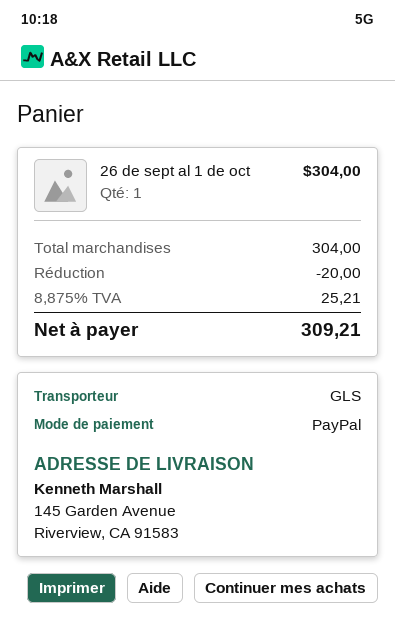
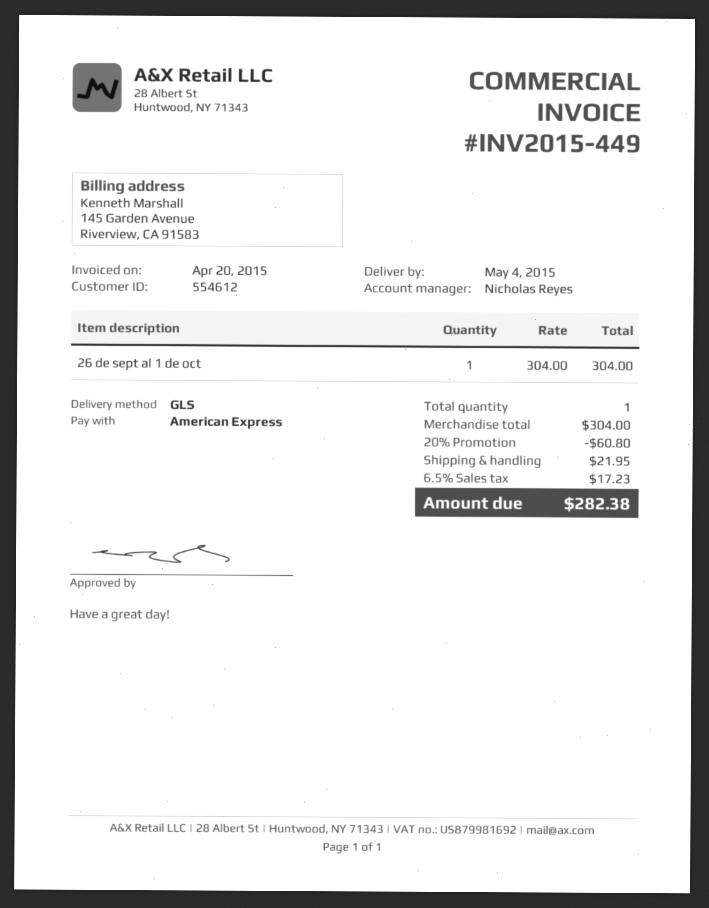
payment method: PayPal -> American Express
discount: 20.00 -> 60.80
shipping: none -> 21.95
tax: 8.875% = 25.21 -> 6.5% = 17.23
total: 309.21 -> 282.38

